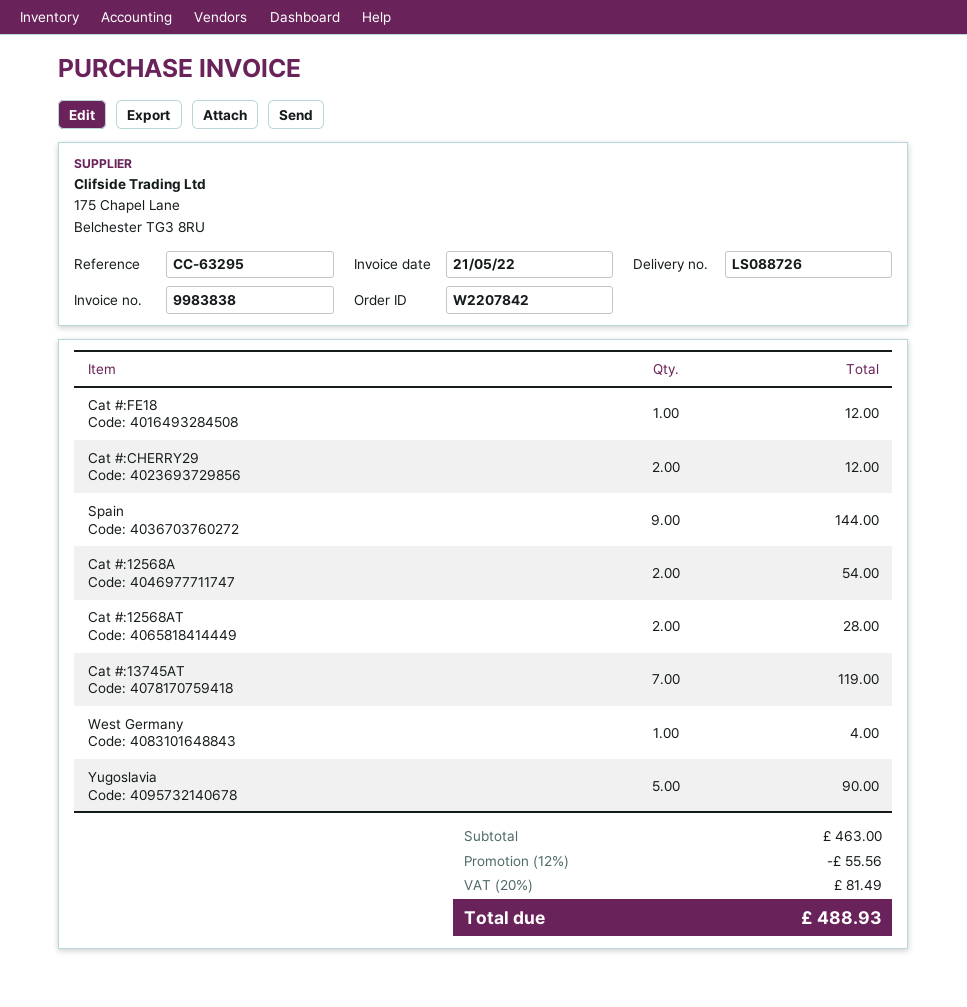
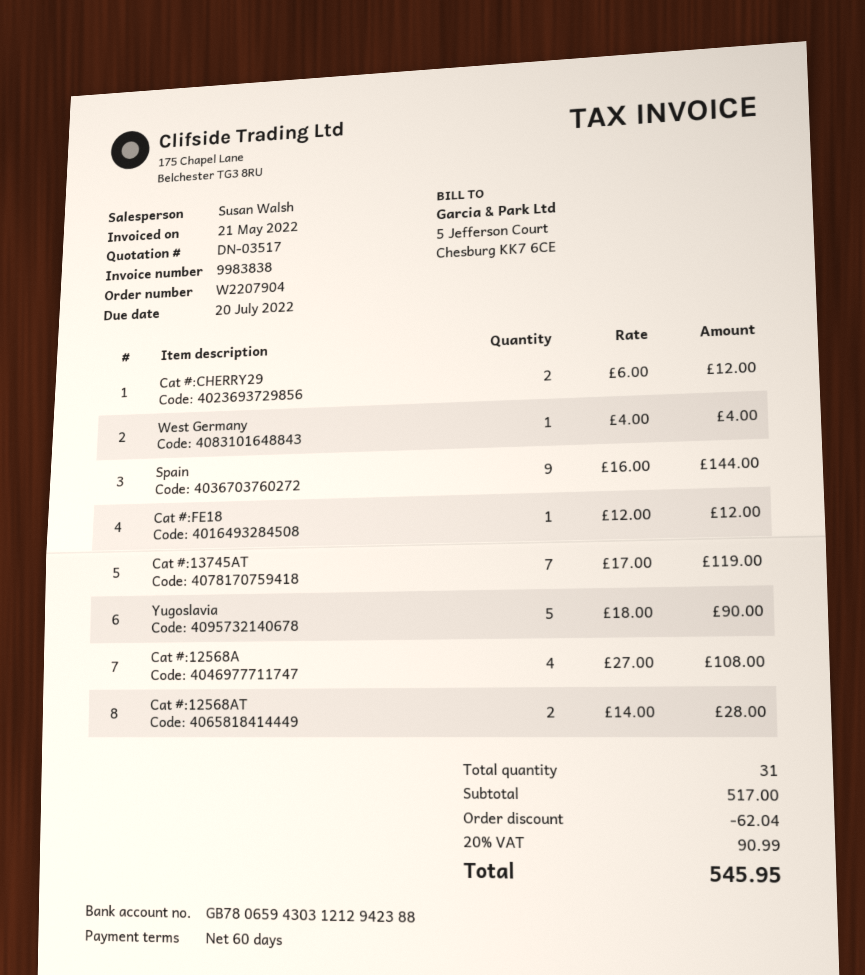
order number: W2207842 -> W2207904
Cat #:12568A: 2 for 54.00 -> 4 for 108.00
subtotal: 463.00 -> 517.00
discount: 55.56 -> 62.04
tax: 20% = 81.49 -> 20% = 90.99
total: 488.93 -> 545.95

